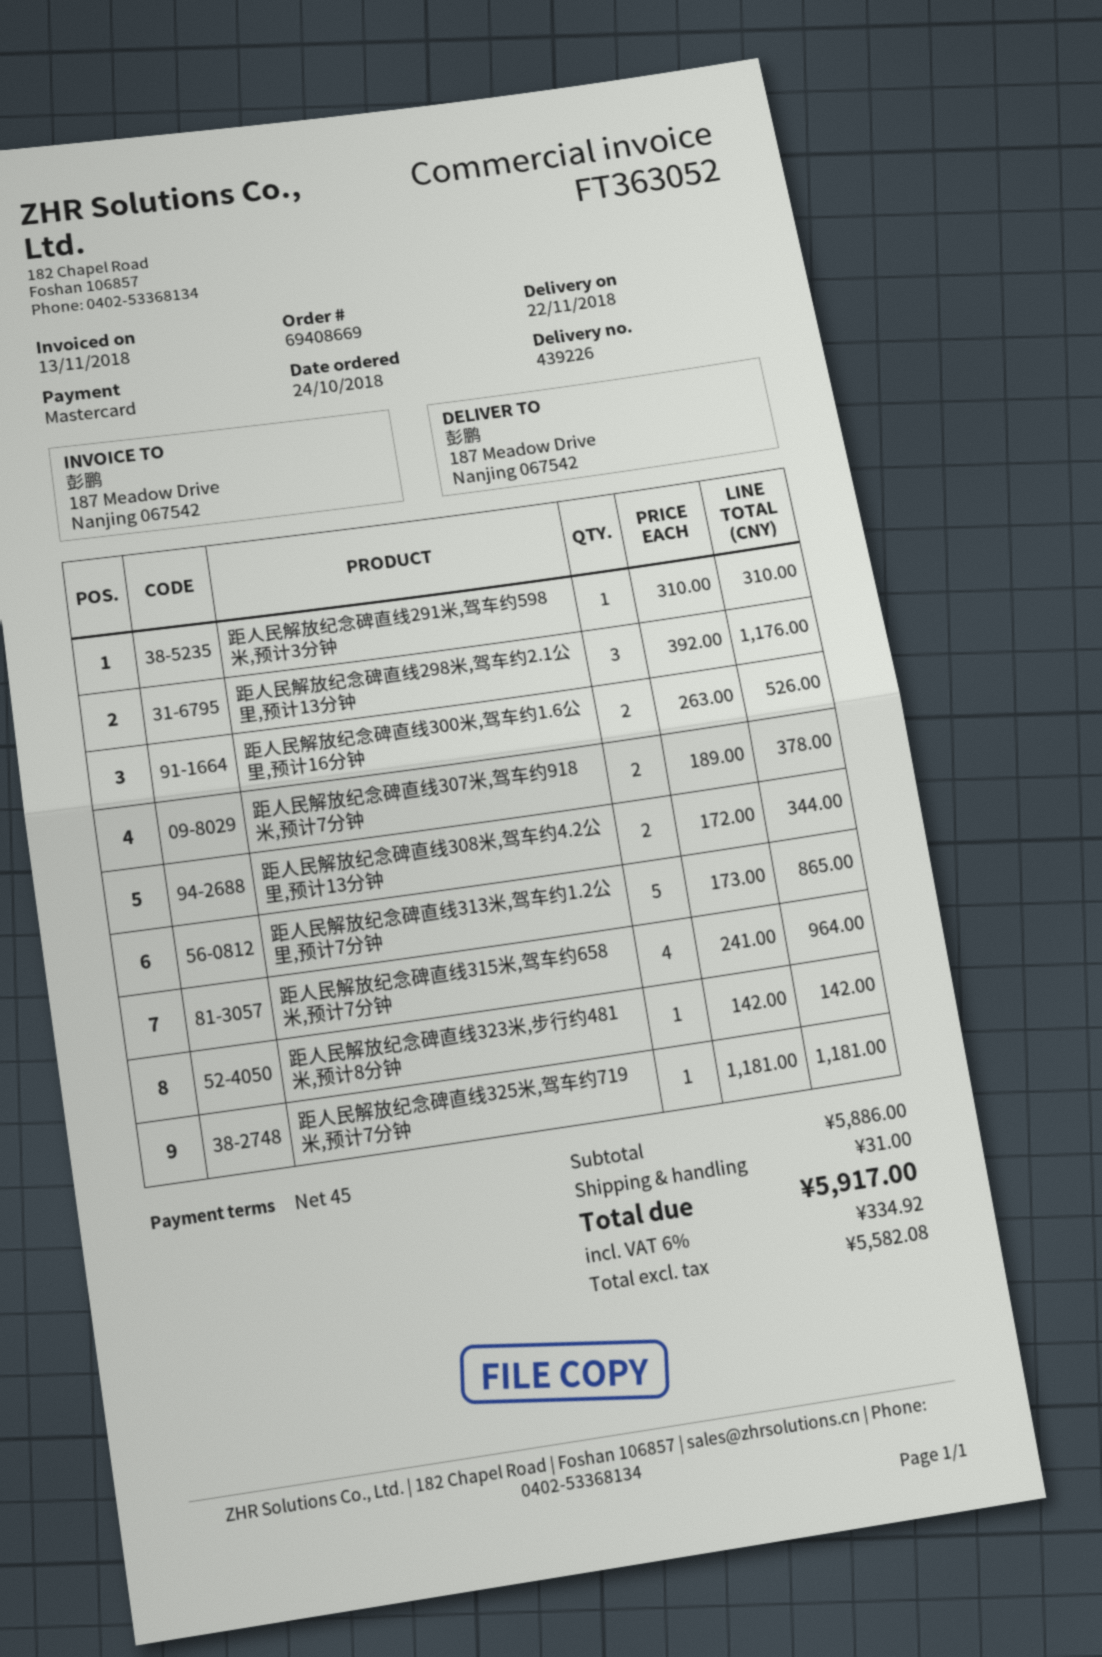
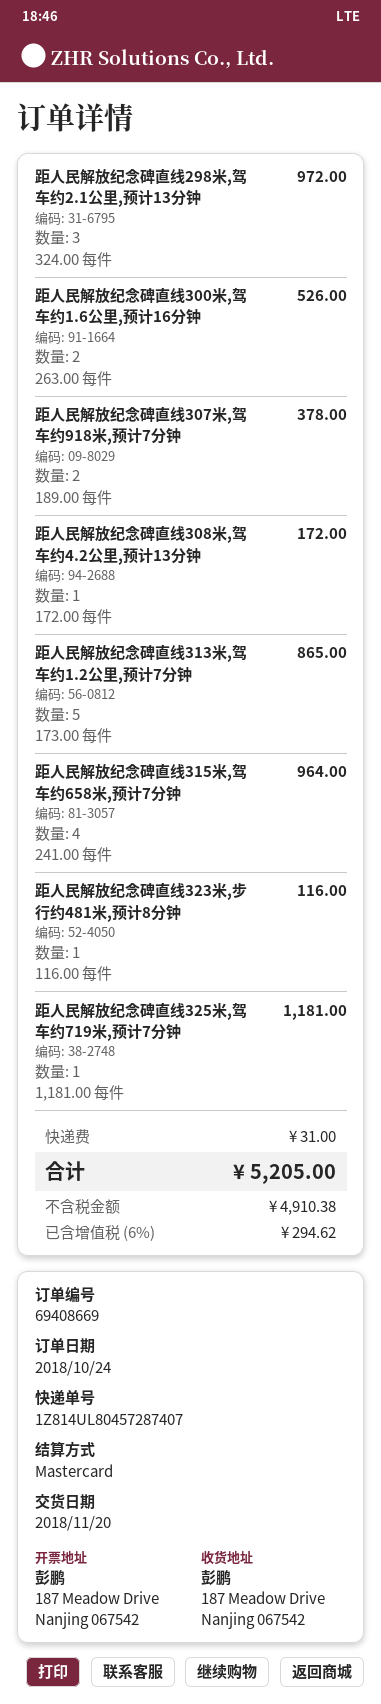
delivery date: 2018-11-22 -> 2018-11-20
距人民解放纪念碑直线291米,驾车约598米,预计3分钟: 1 x 310.00 = 310.00 -> none
距人民解放纪念碑直线298米,驾车约2.1公里,预计13分钟: 3 x 392.00 = 1176.00 -> 3 x 324.00 = 972.00
距人民解放纪念碑直线308米,驾车约4.2公里,预计13分钟: 2 x 172.00 = 344.00 -> 1 x 172.00 = 172.00
距人民解放纪念碑直线323米,步行约481米,预计8分钟: 1 x 142.00 = 142.00 -> 1 x 116.00 = 116.00
net: 5582.08 -> 4910.38
tax: 6% = 334.92 -> 6% = 294.62
total: 5917.00 -> 5205.00

